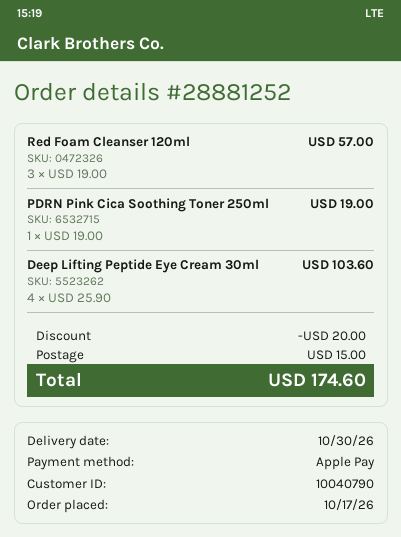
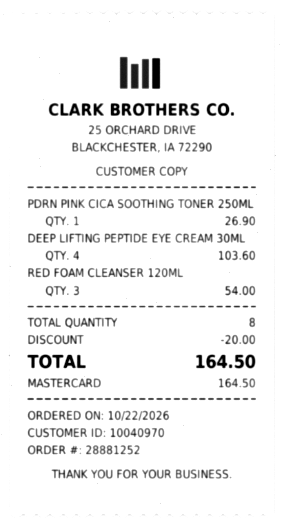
order date: 2026-10-17 -> 2026-10-22
customer number: 10040790 -> 10040970
payment method: Apple Pay -> Mastercard
Red Foam Cleanser 120ml: 3 for 57.00 -> 3 for 54.00
PDRN Pink Cica Soothing Toner 250ml: 1 for 19.00 -> 1 for 26.90
shipping: 15.00 -> none
total: 174.60 -> 164.50

